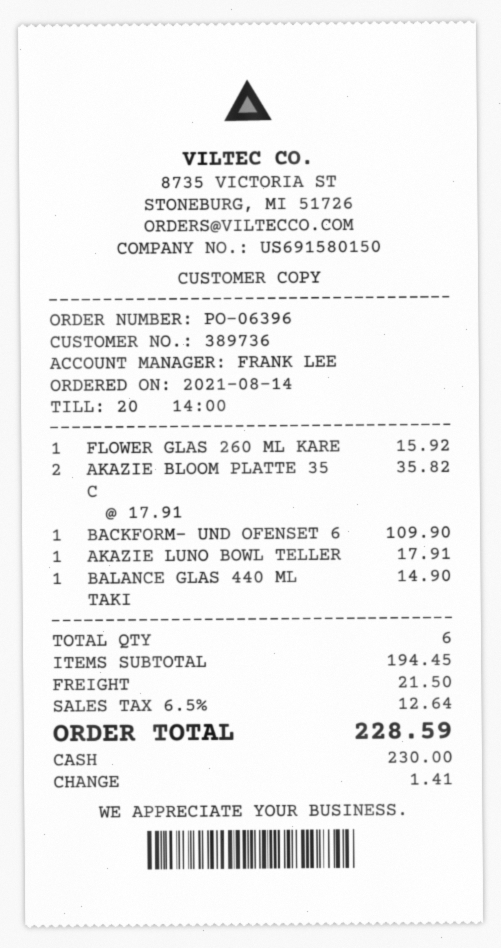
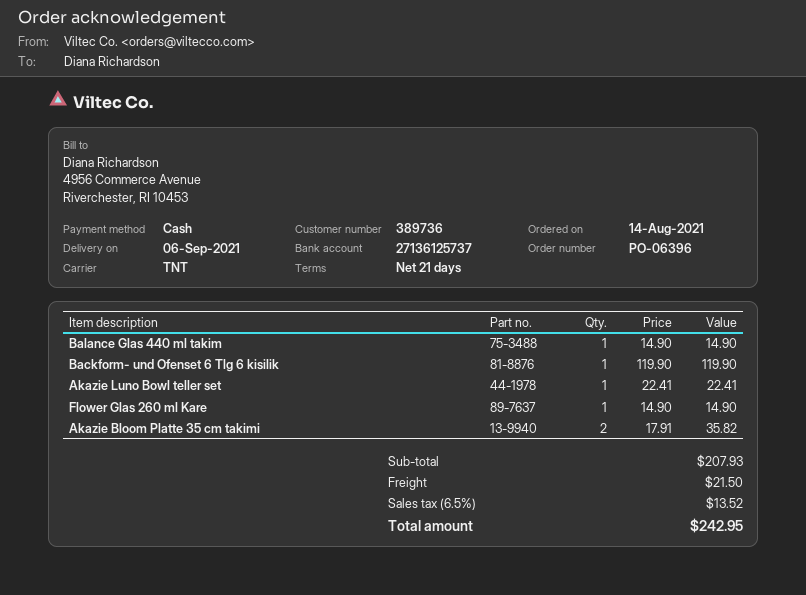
FLOWER GLAS 260 ML KARE: 1 x 15.92 = 15.92 -> 1 x 14.90 = 14.90
BACKFORM- UND OFENSET 6: 1 x 109.90 = 109.90 -> 1 x 119.90 = 119.90
AKAZIE LUNO BOWL TELLER: 1 x 17.91 = 17.91 -> 1 x 22.41 = 22.41
subtotal: 194.45 -> 207.93
tax: 6.5% = 12.64 -> 6.5% = 13.52
total: 228.59 -> 242.95

